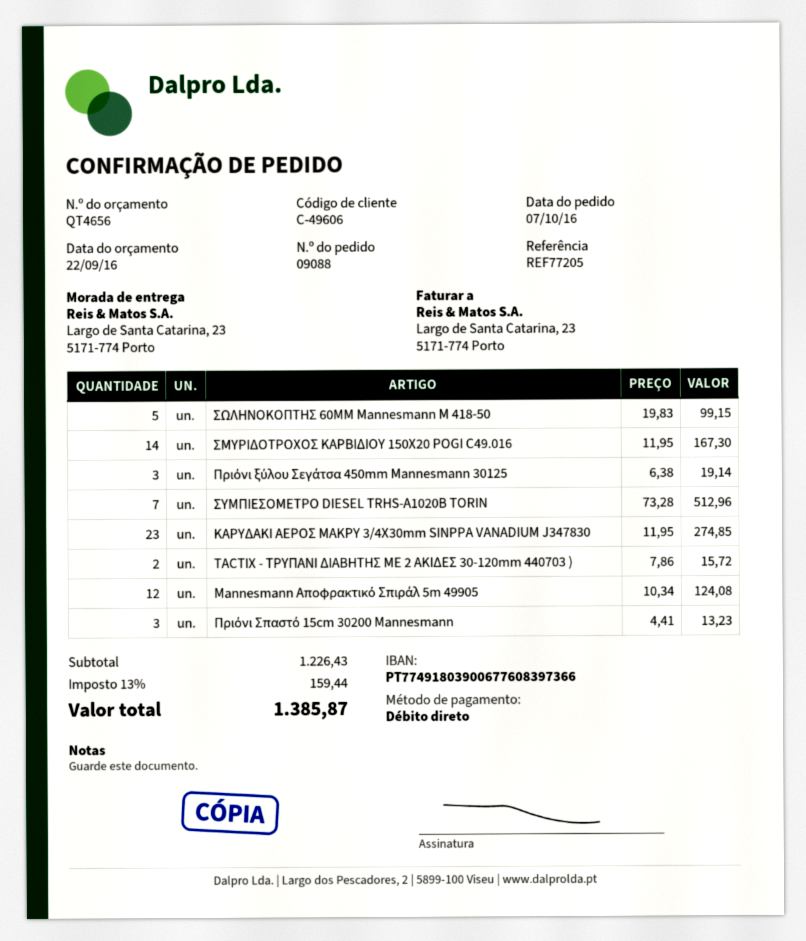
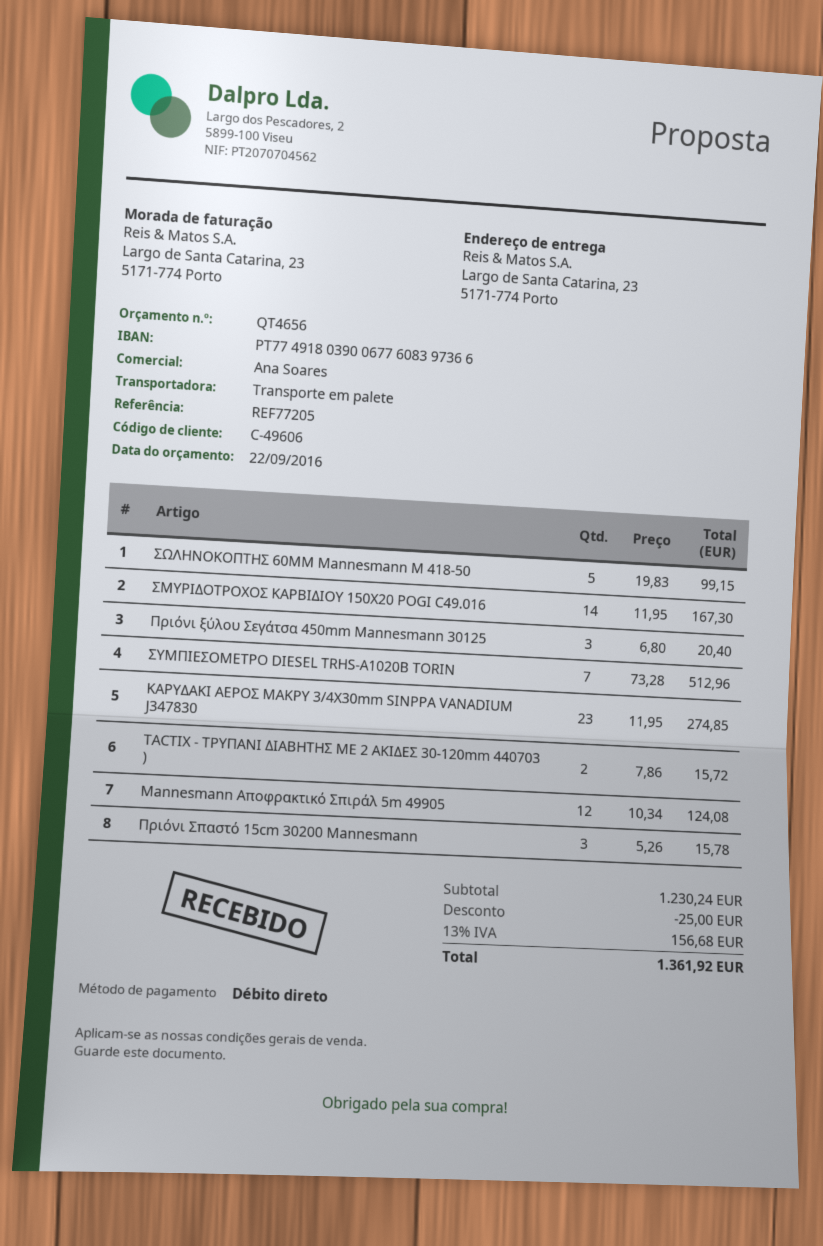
Πριόνι ξύλου Σεγάτσα 450mm Mannesmann 30125: 3 x 6.38 = 19.14 -> 3 x 6.80 = 20.40
Πριόνι Σπαστό 15cm 30200 Mannesmann: 3 x 4.41 = 13.23 -> 3 x 5.26 = 15.78
subtotal: 1226.43 -> 1230.24
discount: none -> 25.00
tax: 13% = 159.44 -> 13% = 156.68
total: 1385.87 -> 1361.92

